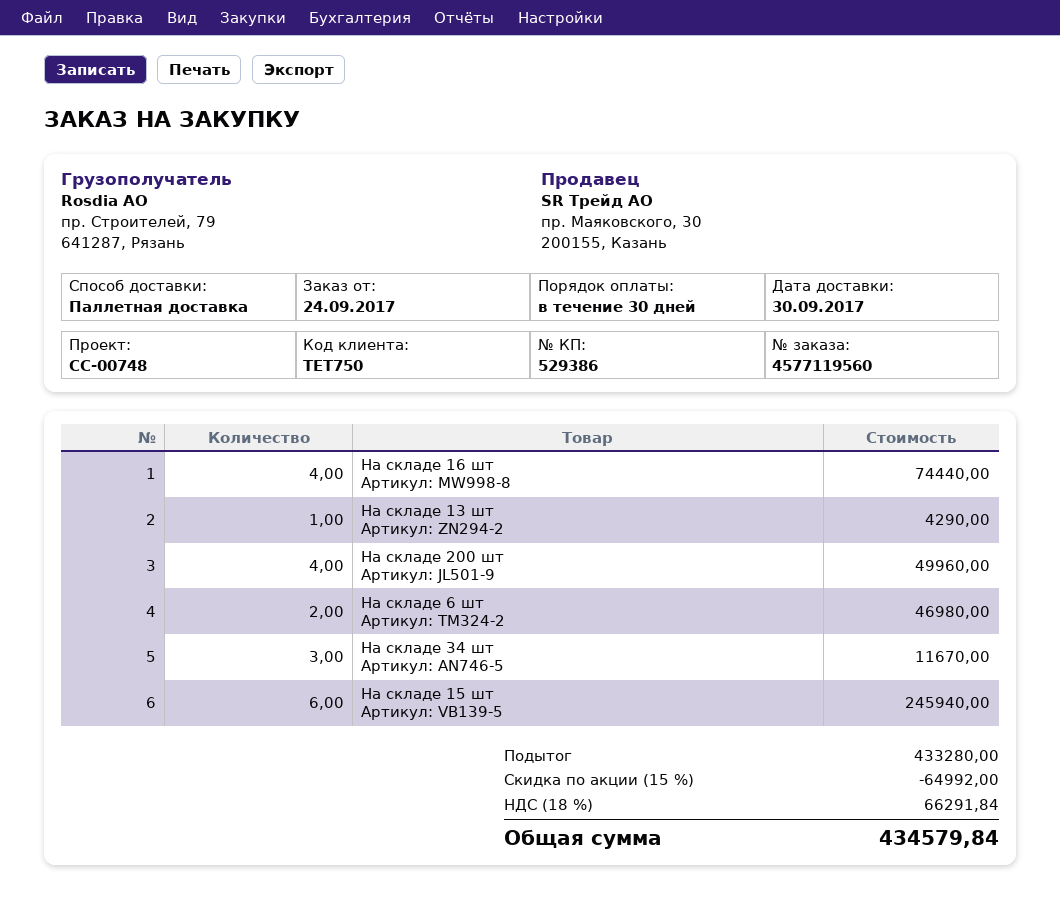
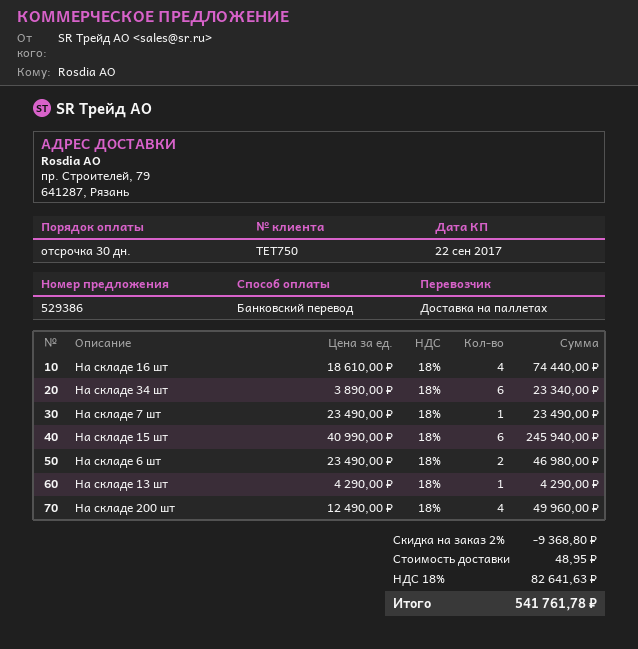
На складе 34 шт: 3 for 11670.00 -> 6 for 23340.00
На складе 7 шт: none -> 1 for 23490.00
discount: 15% = 64992.00 -> 2% = 9368.80
shipping: none -> 48.95
tax: 18% = 66291.84 -> 18% = 82641.63
total: 434579.84 -> 541761.78

